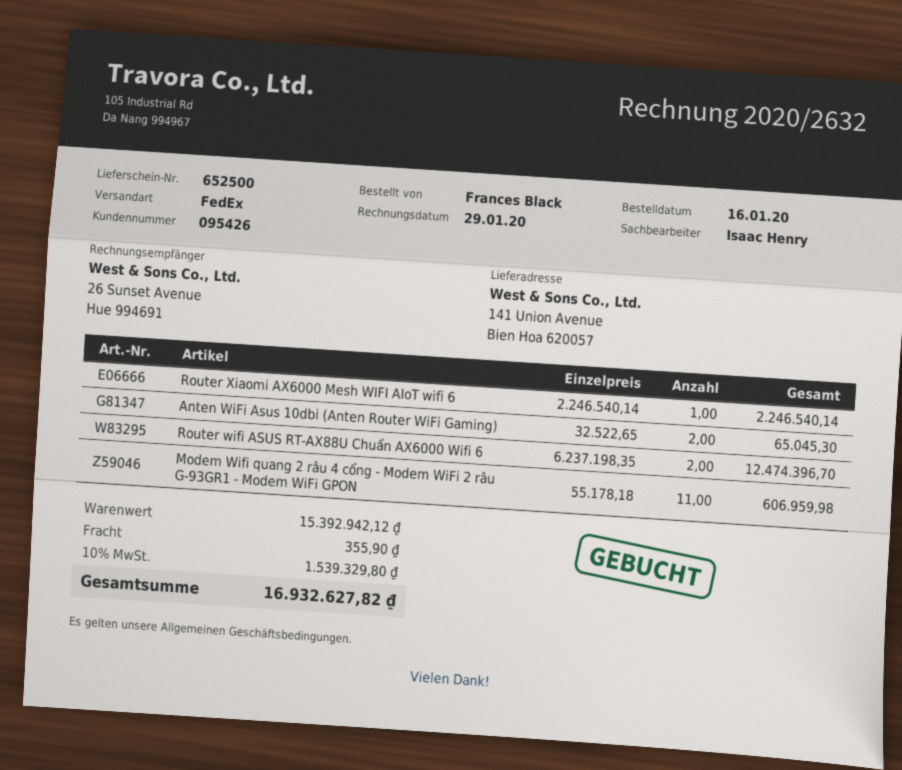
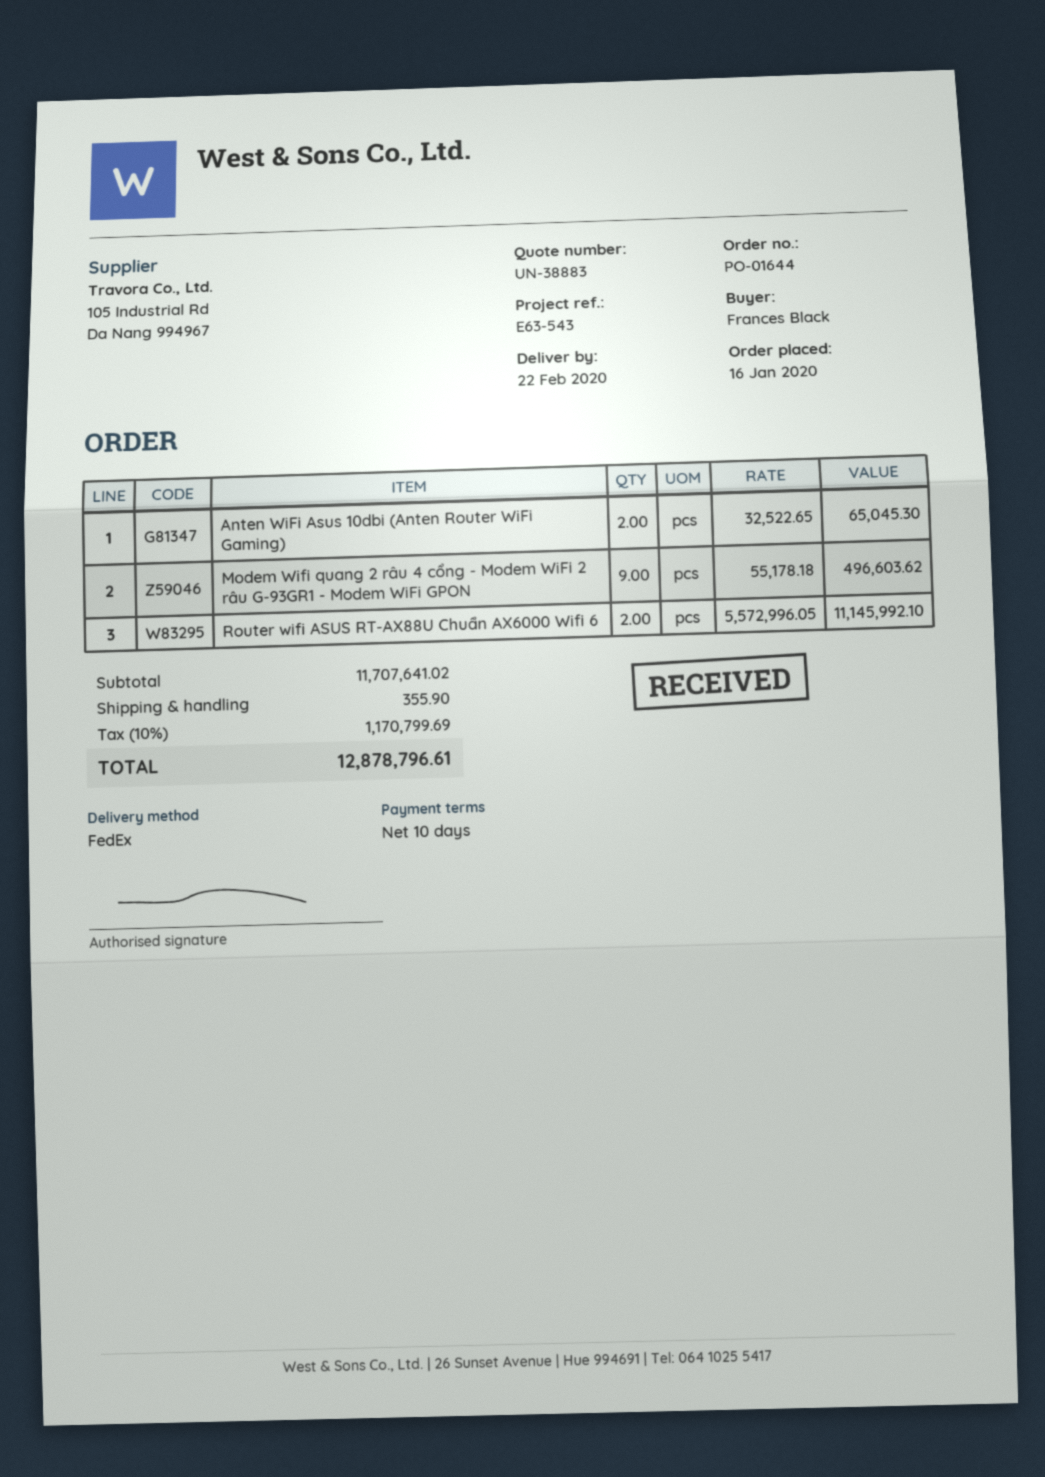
Router Xiaomi AX6000 Mesh WIFI AIoT wifi 6: 1 x 2246540.14 = 2246540.14 -> none
Router wifi ASUS RT-AX88U Chuẩn AX6000 Wifi 6: 2 x 6237198.35 = 12474396.70 -> 2 x 5572996.05 = 11145992.10
Modem Wifi quang 2 râu 4 cổng - Modem WiFi 2 râu G-93GR1 - Modem WiFi GPON: 11 x 55178.18 = 606959.98 -> 9 x 55178.18 = 496603.62
subtotal: 15392942.12 -> 11707641.02
tax: 10% = 1539329.80 -> 10% = 1170799.69
total: 16932627.82 -> 12878796.61

